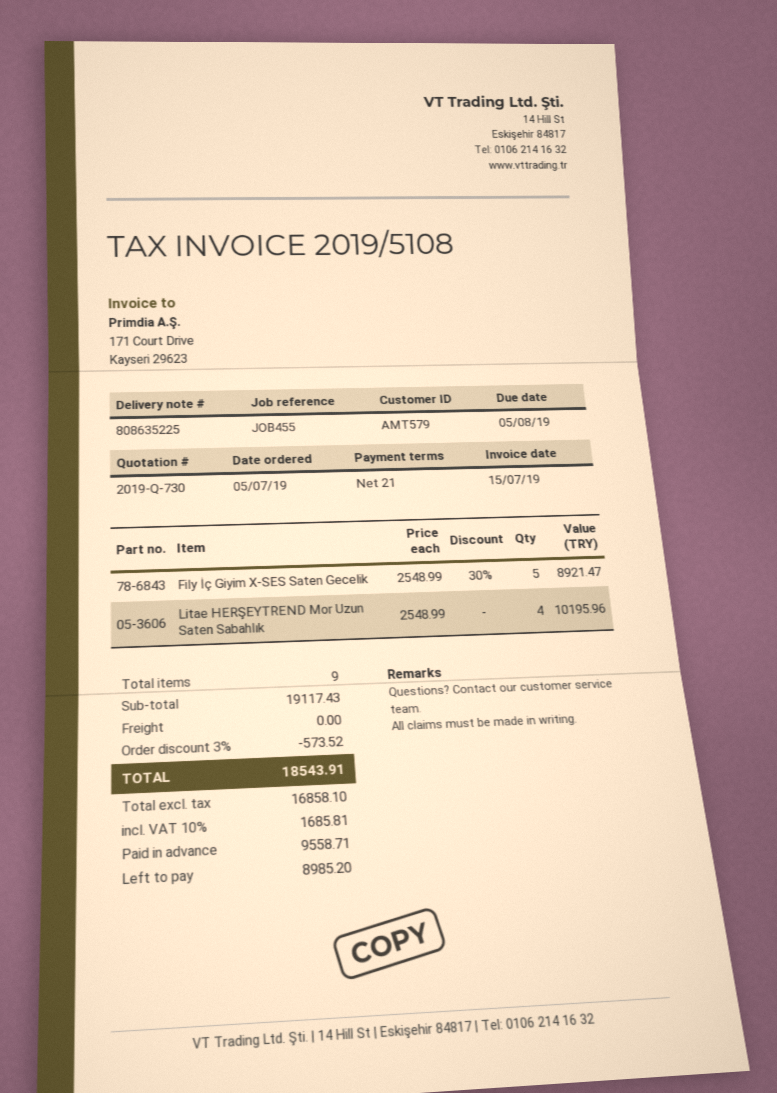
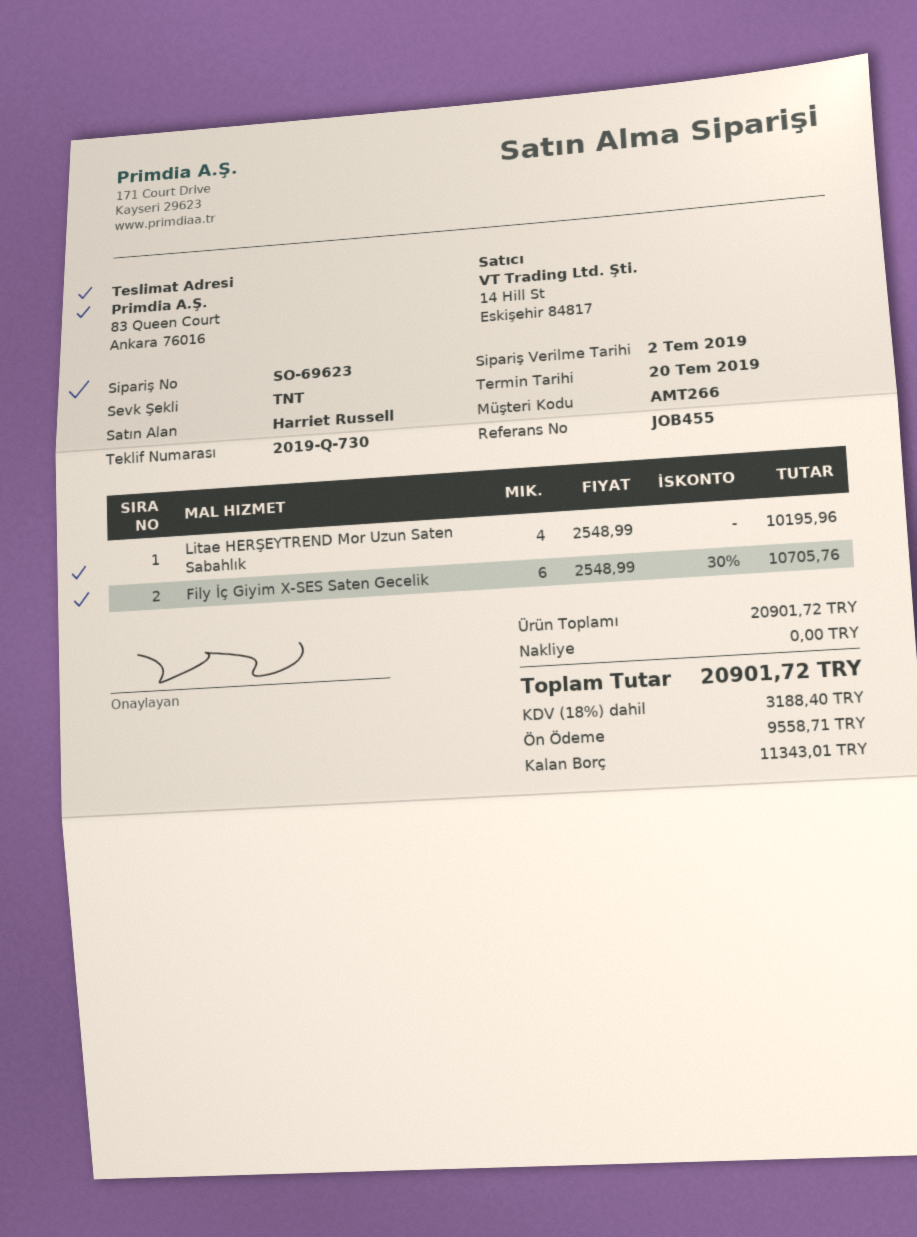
order date: 2019-07-05 -> 2019-07-02
customer number: AMT579 -> AMT266
Fily İç Giyim X-SES Saten Gecelik: 5 x 2548.99 - 30% = 8921.47 -> 6 x 2548.99 - 30% = 10705.76
subtotal: 19117.43 -> 20901.72
discount: 3% = 573.52 -> none
tax: 10% = 1685.81 -> 18% = 3188.40
total: 18543.91 -> 20901.72
balance: 8985.20 -> 11343.01

